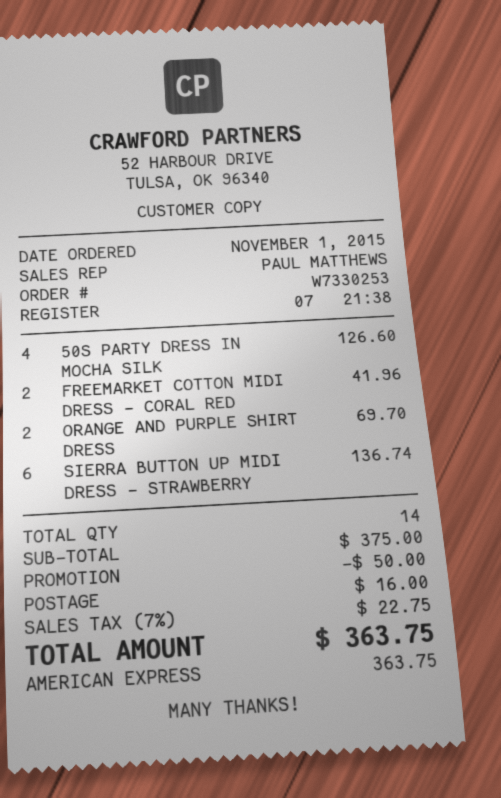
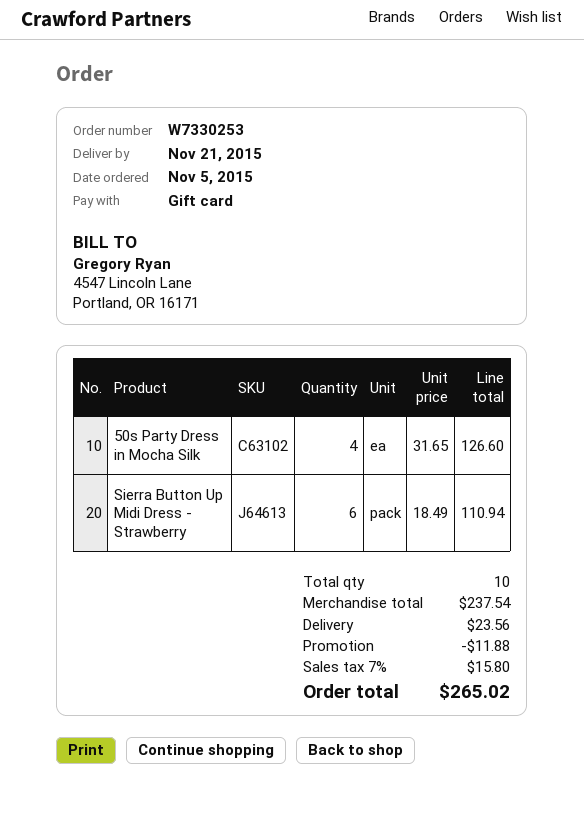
order date: 2015-11-01 -> 2015-11-05
payment method: American Express -> gift card
FREEMARKET COTTON MIDI DRESS - CORAL RED: 2 for 41.96 -> none
ORANGE AND PURPLE SHIRT DRESS: 2 for 69.70 -> none
SIERRA BUTTON UP MIDI DRESS - STRAWBERRY: 6 for 136.74 -> 6 for 110.94
total quantity: 14 -> 10
subtotal: 375.00 -> 237.54
discount: 50.00 -> 11.88
shipping: 16.00 -> 23.56
tax: 7% = 22.75 -> 7% = 15.80
total: 363.75 -> 265.02

